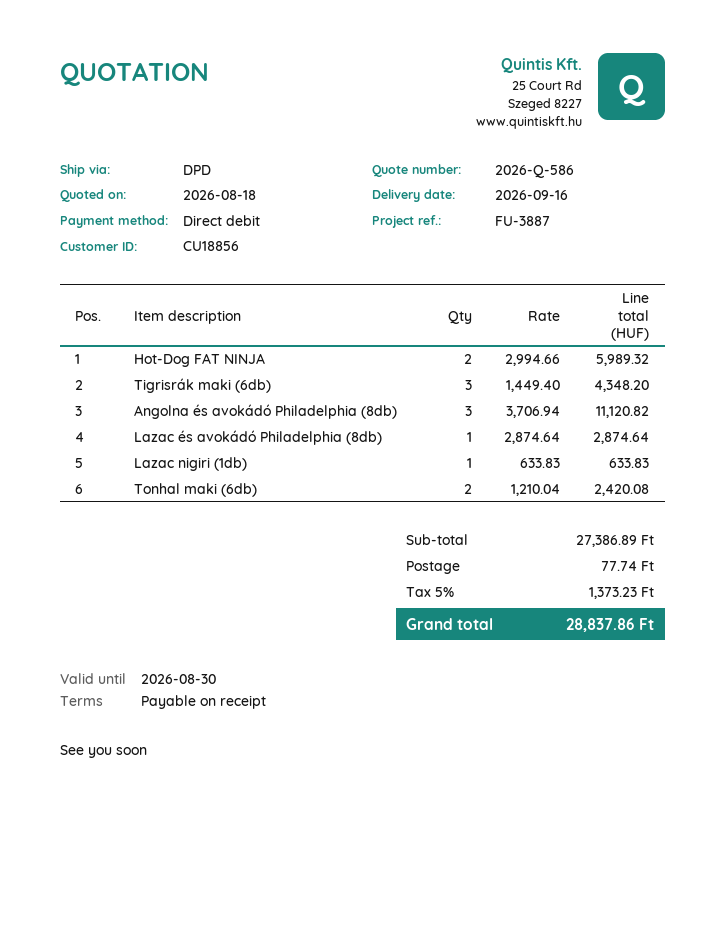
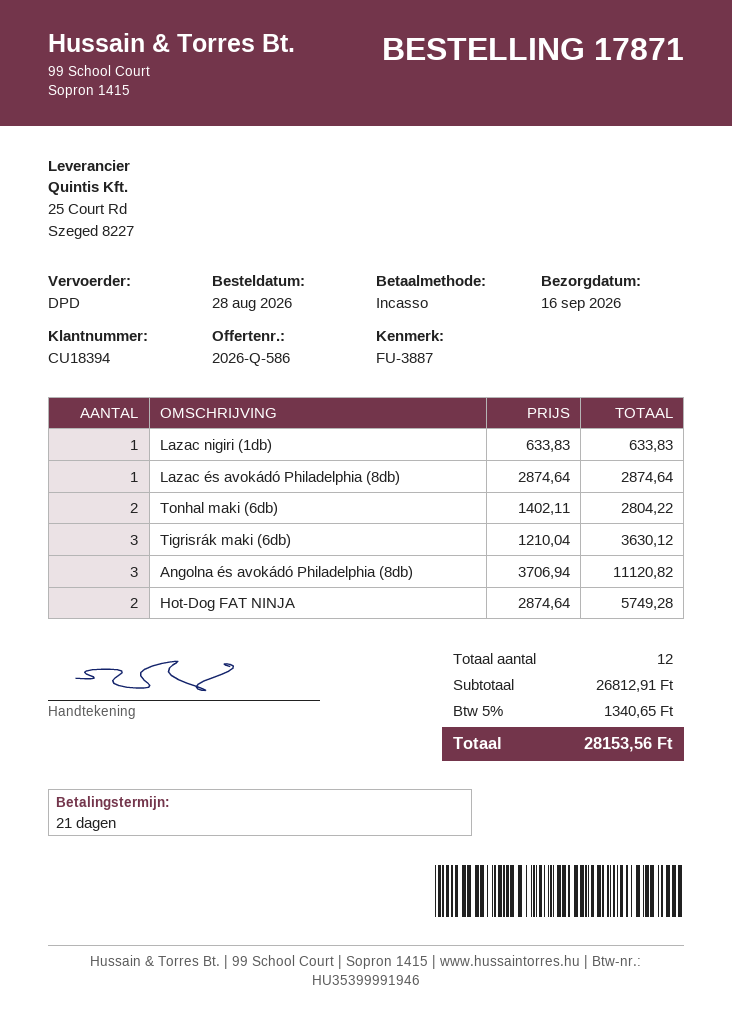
payment terms: on receipt -> 21 days
customer number: CU18856 -> CU18394
Hot-Dog FAT NINJA: 2 x 2994.66 = 5989.32 -> 2 x 2874.64 = 5749.28
Tigrisrák maki (6db): 3 x 1449.40 = 4348.20 -> 3 x 1210.04 = 3630.12
Tonhal maki (6db): 2 x 1210.04 = 2420.08 -> 2 x 1402.11 = 2804.22
subtotal: 27386.89 -> 26812.91
shipping: 77.74 -> none
tax: 5% = 1373.23 -> 5% = 1340.65
total: 28837.86 -> 28153.56

